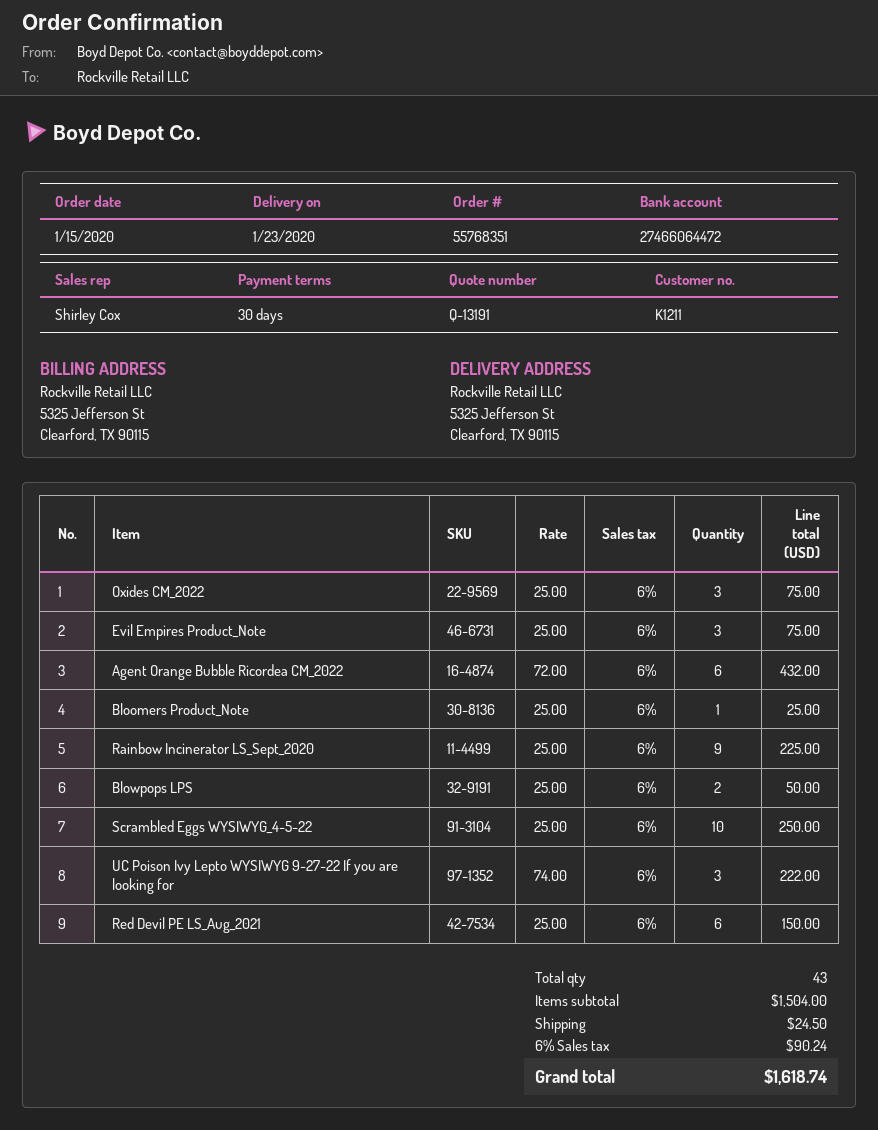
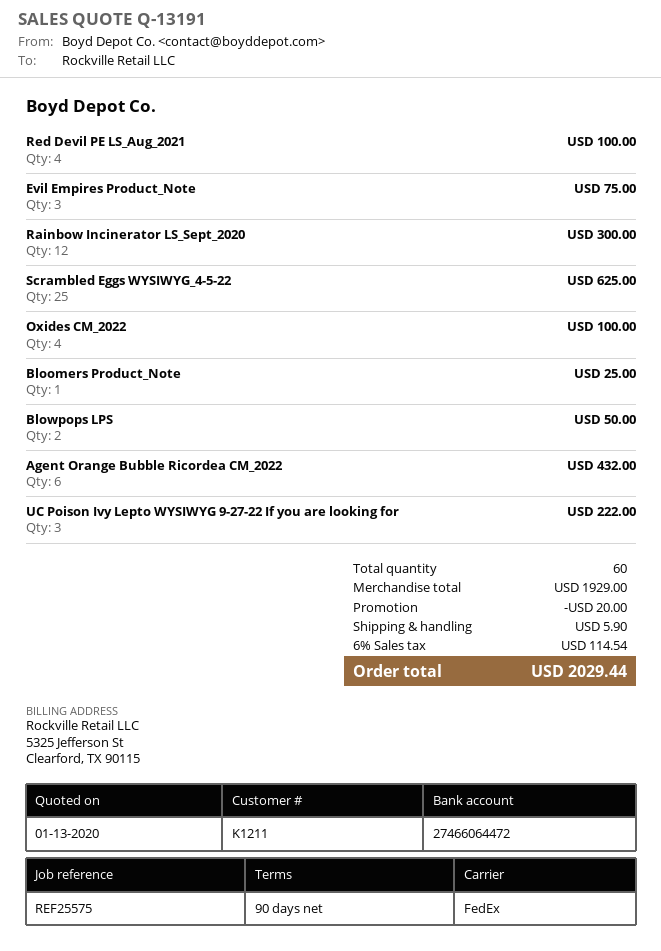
payment terms: 30 days -> 90 days
Oxides CM_2022: 3 for 75.00 -> 4 for 100.00
Rainbow Incinerator LS_Sept_2020: 9 for 225.00 -> 12 for 300.00
Scrambled Eggs WYSIWYG_4-5-22: 10 for 250.00 -> 25 for 625.00
Red Devil PE LS_Aug_2021: 6 for 150.00 -> 4 for 100.00
total quantity: 43 -> 60
subtotal: 1504.00 -> 1929.00
discount: none -> 20.00
shipping: 24.50 -> 5.90
tax: 6% = 90.24 -> 6% = 114.54
total: 1618.74 -> 2029.44

